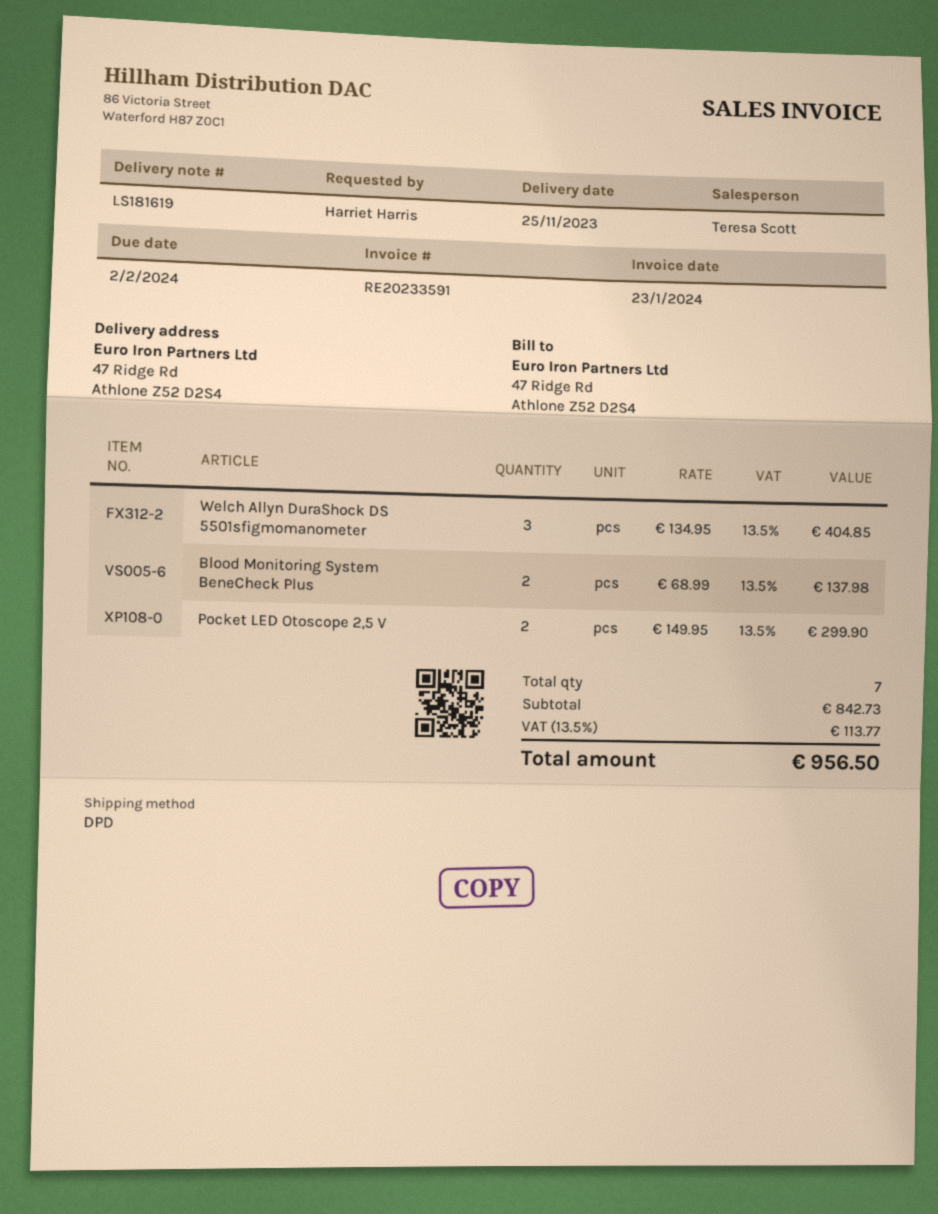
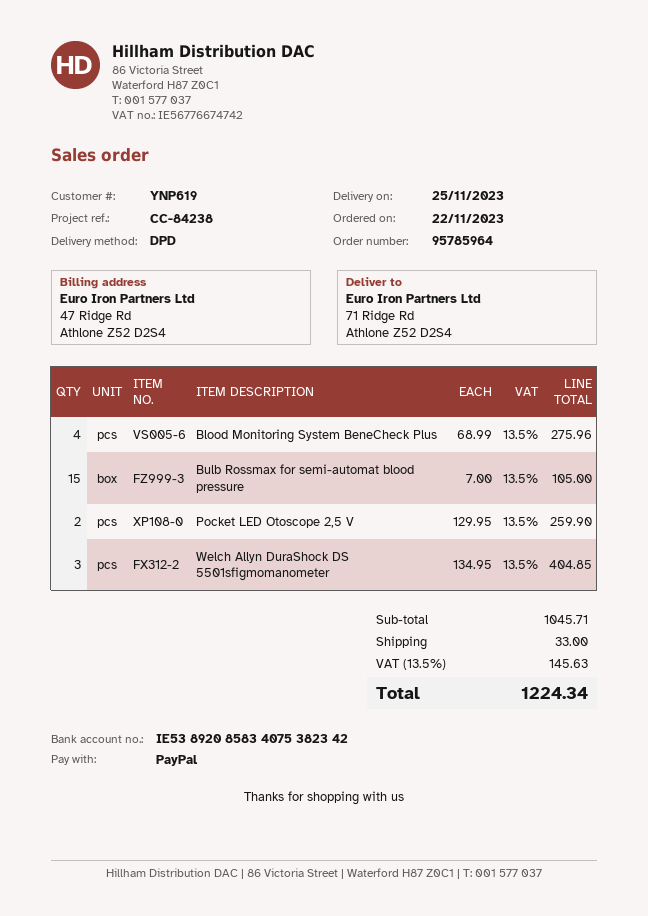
ship to: 47 Ridge Rd, Athlone Z52 D2S4 -> 71 Ridge Rd, Athlone Z52 D2S4
Blood Monitoring System BeneCheck Plus: 2 x 68.99 = 137.98 -> 4 x 68.99 = 275.96
Pocket LED Otoscope 2,5 V: 2 x 149.95 = 299.90 -> 2 x 129.95 = 259.90
Bulb Rossmax for semi-automat blood pressure: none -> 15 x 7.00 = 105.00
subtotal: 842.73 -> 1045.71
shipping: none -> 33.00
tax: 13.5% = 113.77 -> 13.5% = 145.63
total: 956.50 -> 1224.34

